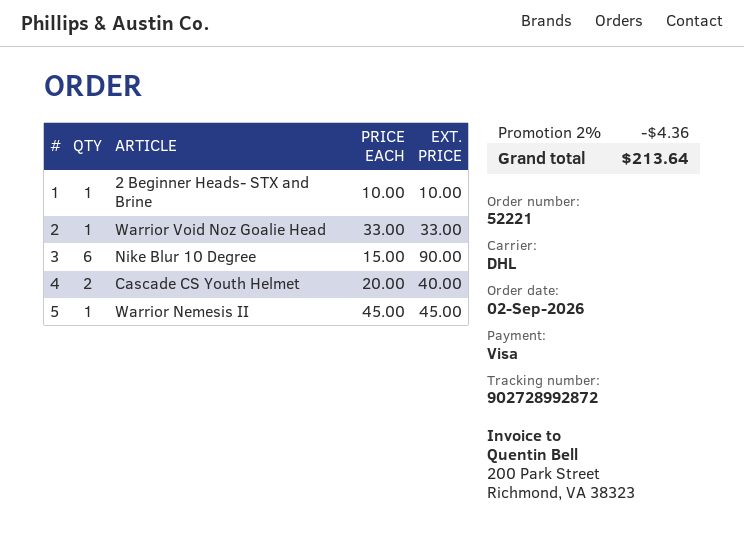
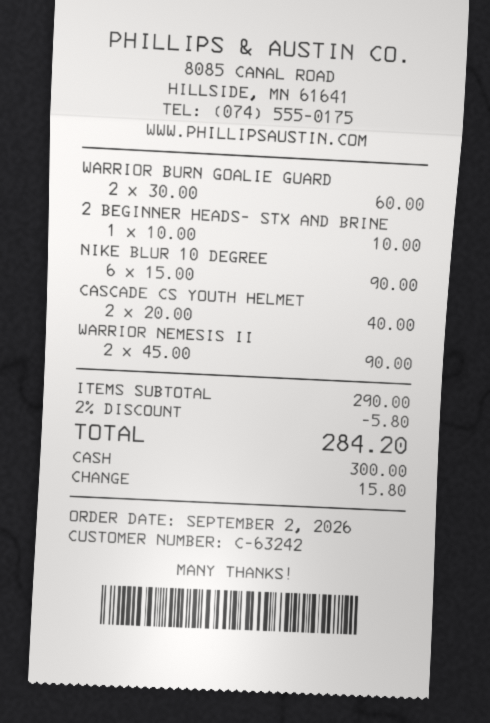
payment method: Visa -> cash
Warrior Void Noz Goalie Head: 1 x 33.00 = 33.00 -> none
Warrior Nemesis II: 1 x 45.00 = 45.00 -> 2 x 45.00 = 90.00
WARRIOR BURN GOALIE GUARD: none -> 2 x 30.00 = 60.00
discount: 2% = 4.36 -> 2% = 5.80
total: 213.64 -> 284.20

